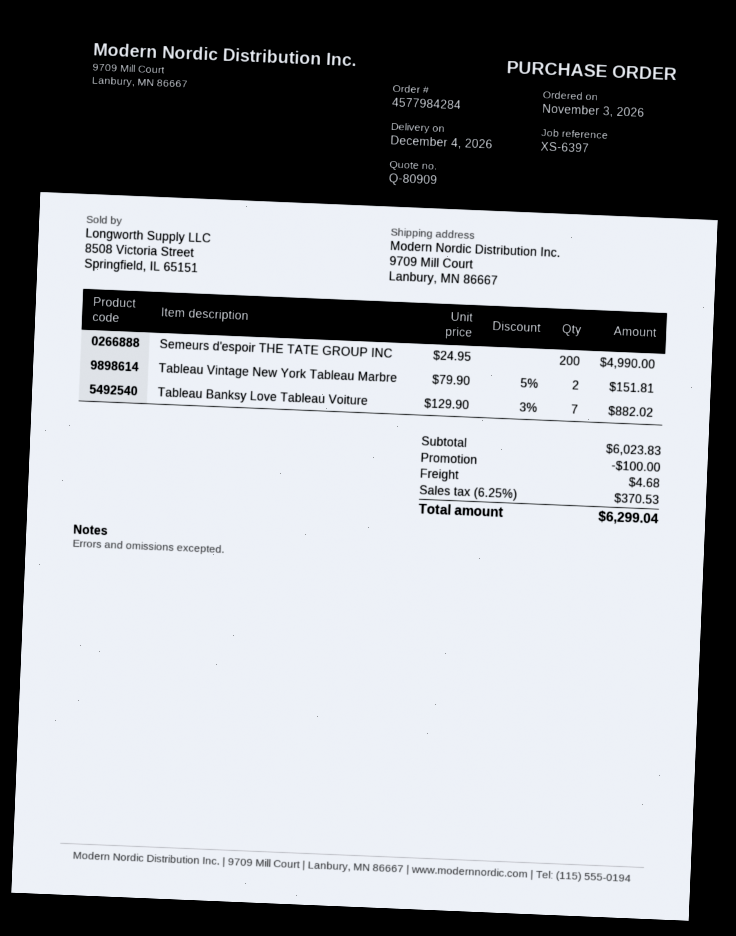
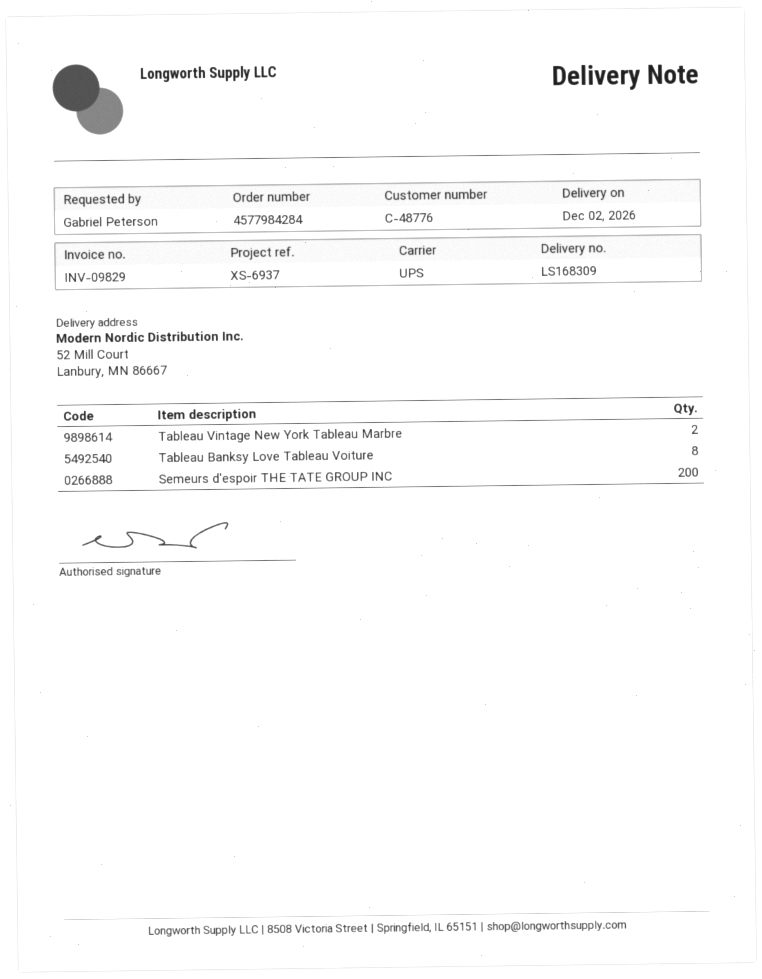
delivery date: 2026-12-04 -> 2026-12-02
reference: XS-6397 -> XS-6937
ship to: 9709 Mill Court, Lanbury, MN 86667 -> 52 Mill Court, Lanbury, MN 86667
Tableau Banksy Love Tableau Voiture: 7 -> 8

